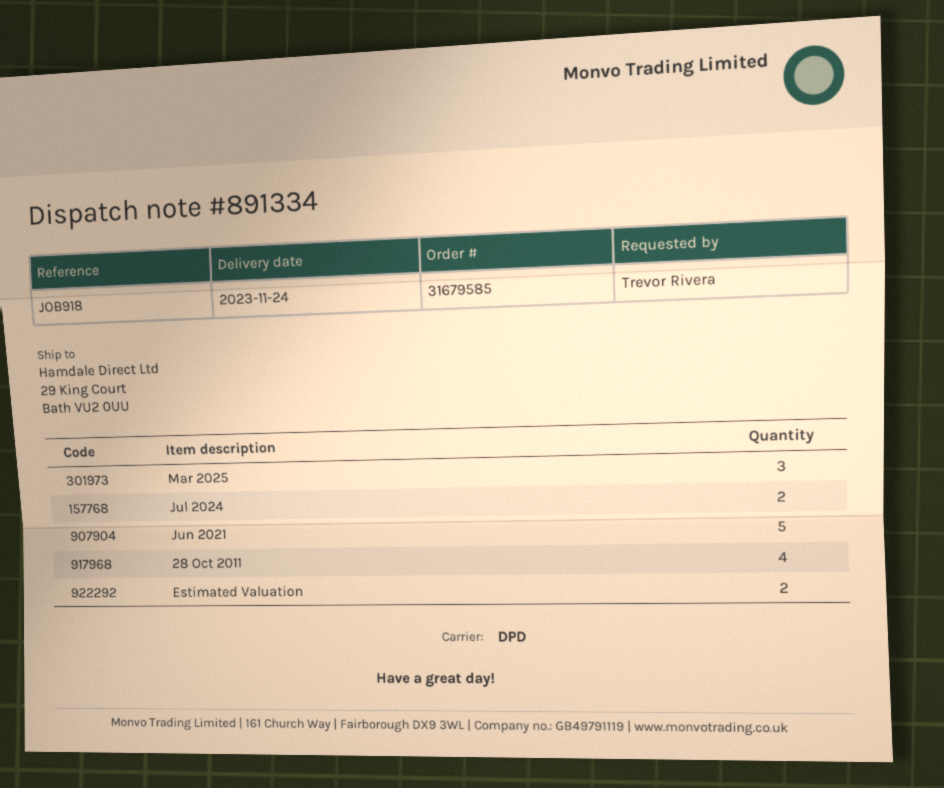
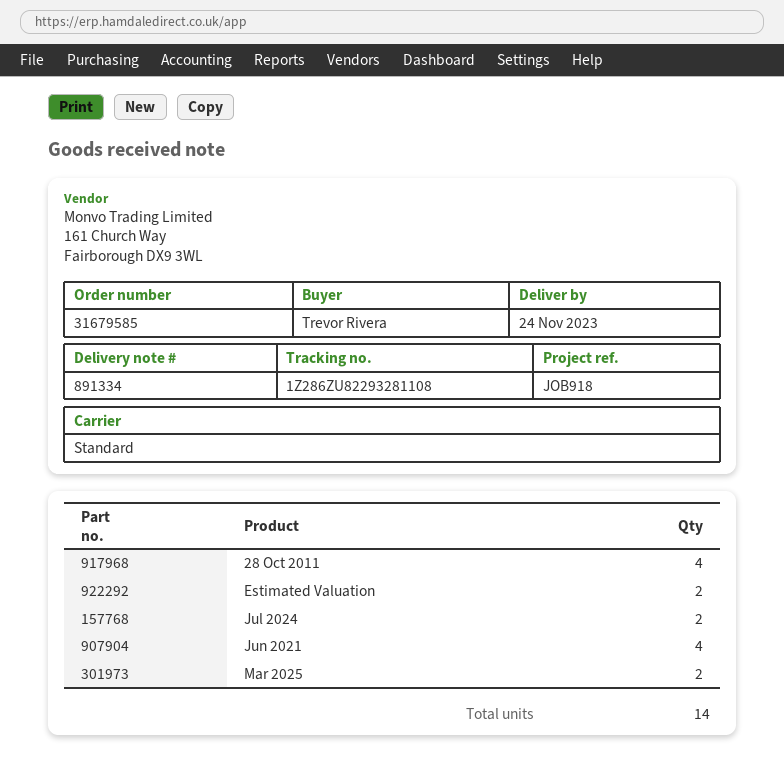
shipping method: DPD -> standard
Mar 2025: 3 -> 2
Jun 2021: 5 -> 4

